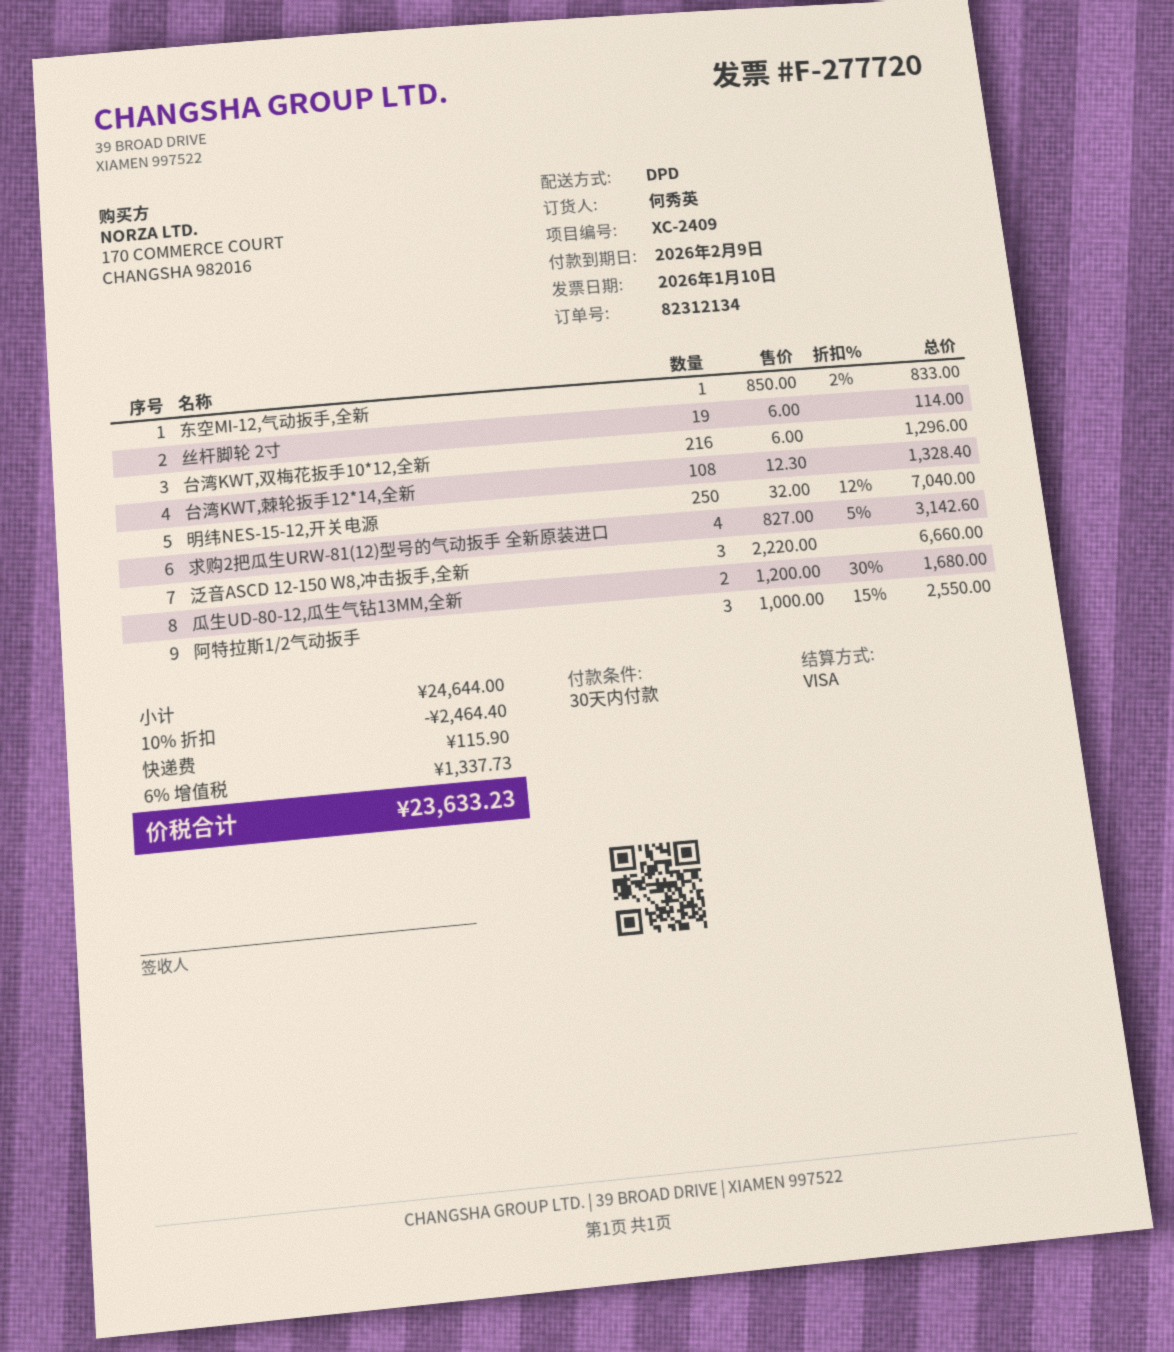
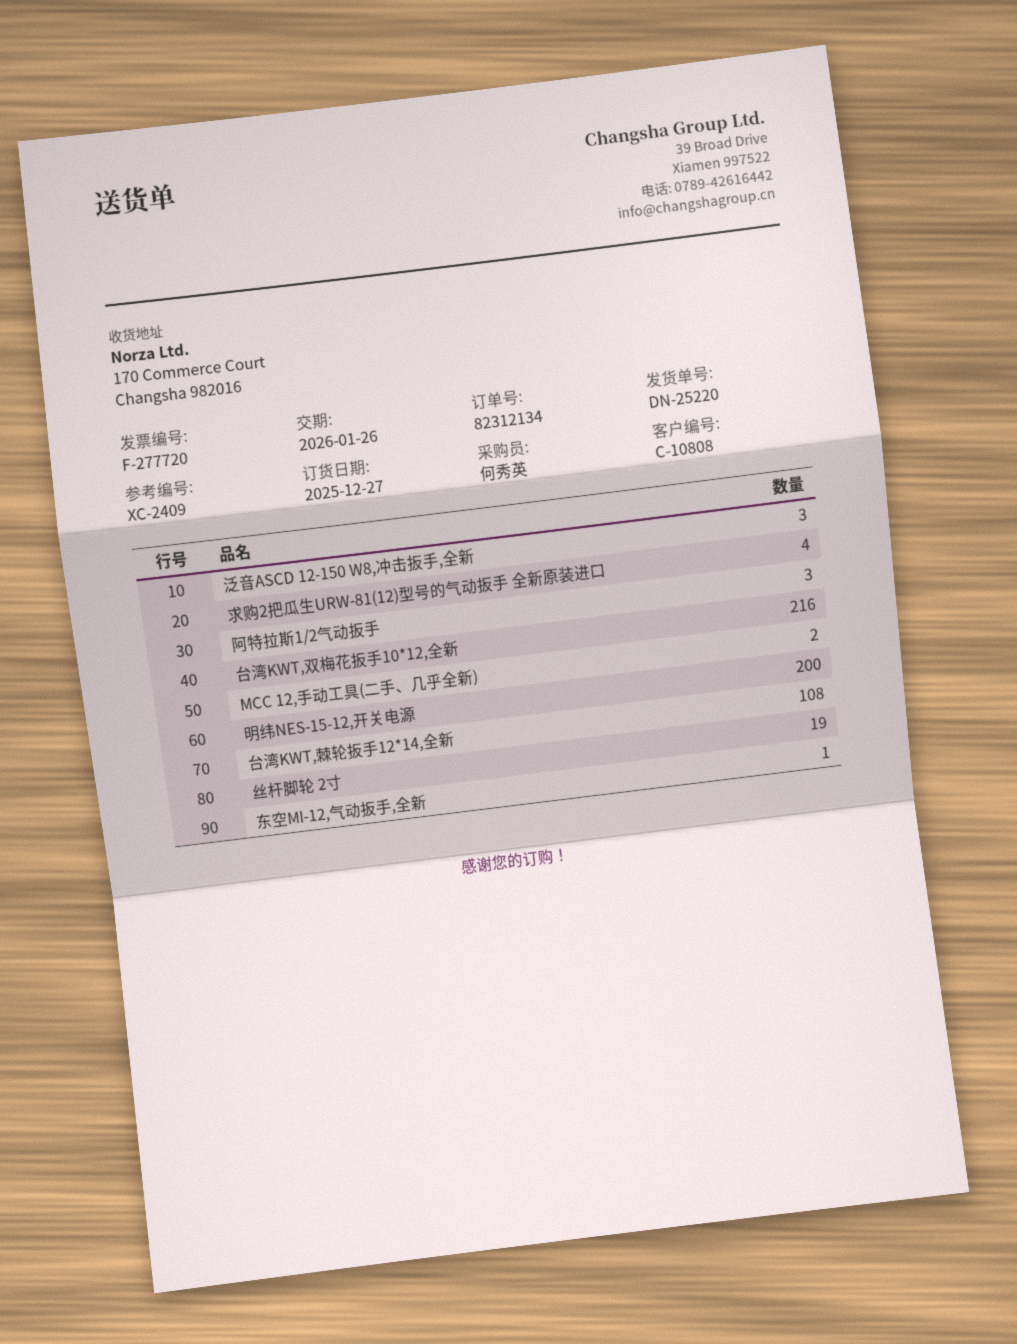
明纬NES-15-12,开关电源: 250 -> 200
瓜生UD-80-12,瓜生气钻13MM,全新: 2 -> none
MCC 12,手动工具(二手、几乎全新): none -> 2

